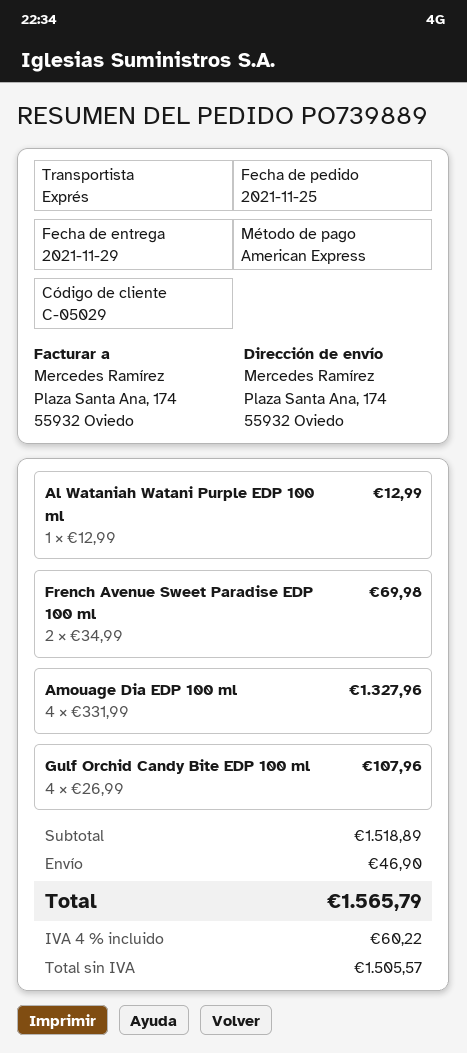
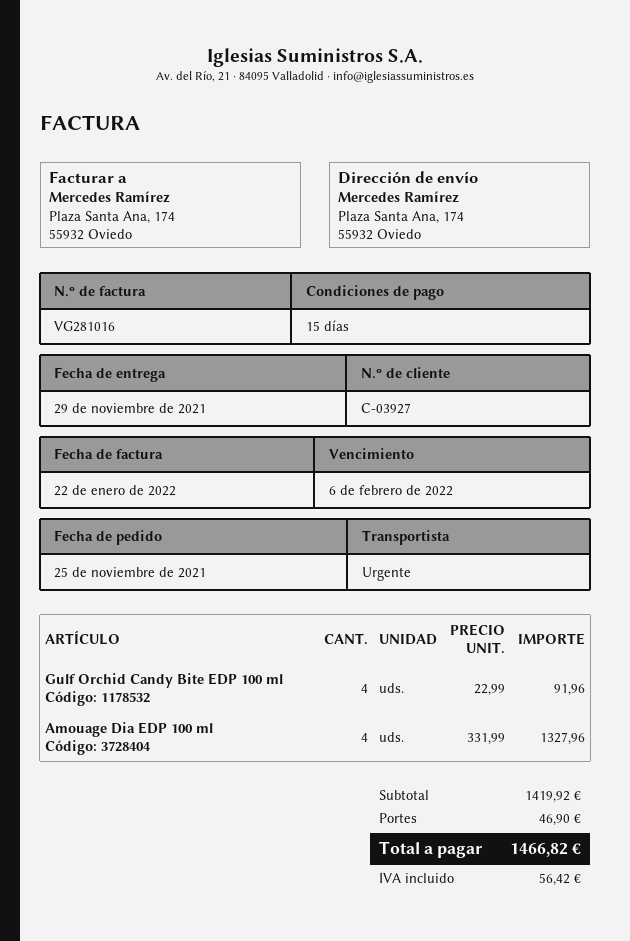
customer number: C-05029 -> C-03927
Al Wataniah Watani Purple EDP 100 ml: 1 x 12.99 = 12.99 -> none
French Avenue Sweet Paradise EDP 100 ml: 2 x 34.99 = 69.98 -> none
Gulf Orchid Candy Bite EDP 100 ml: 4 x 26.99 = 107.96 -> 4 x 22.99 = 91.96
subtotal: 1518.89 -> 1419.92
tax: 60.22 -> 56.42
total: 1565.79 -> 1466.82

